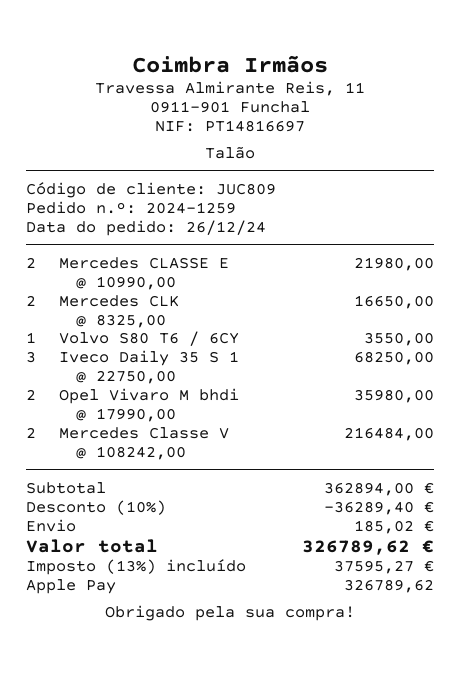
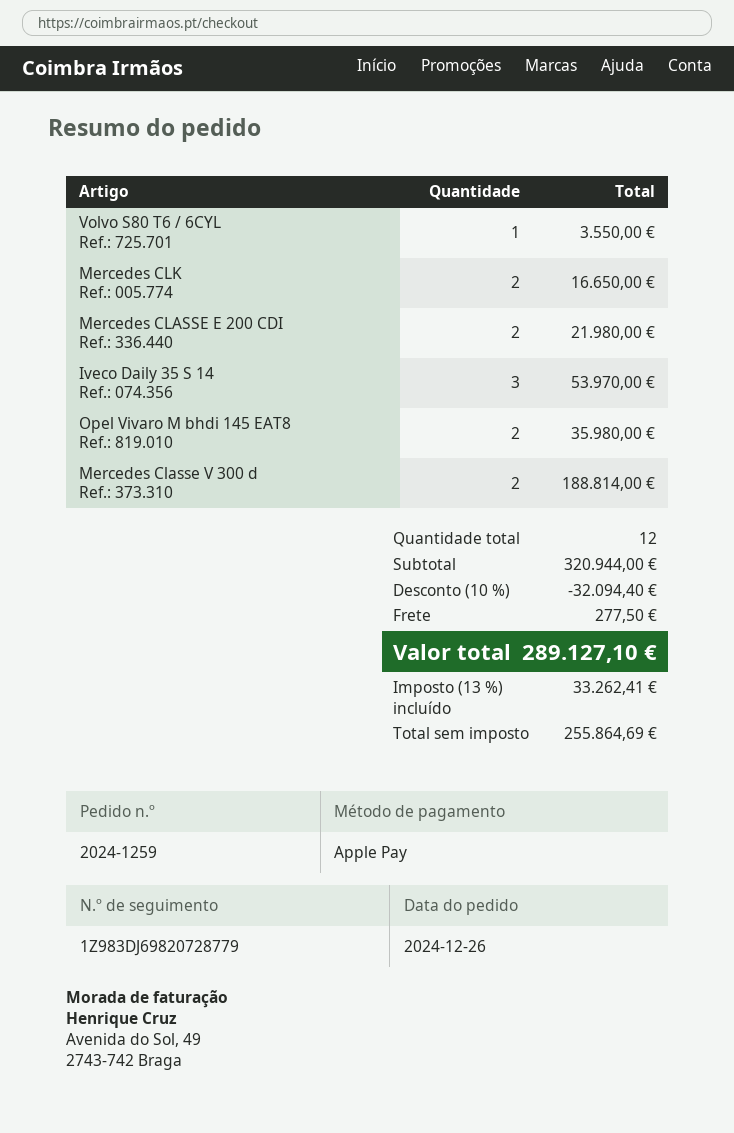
Iveco Daily 35 S 1: 3 for 68250.00 -> 3 for 53970.00
Mercedes Classe V: 2 for 216484.00 -> 2 for 188814.00
subtotal: 362894.00 -> 320944.00
discount: 10% = 36289.40 -> 10% = 32094.40
shipping: 185.02 -> 277.50
tax: 13% = 37595.27 -> 13% = 33262.41
total: 326789.62 -> 289127.10

